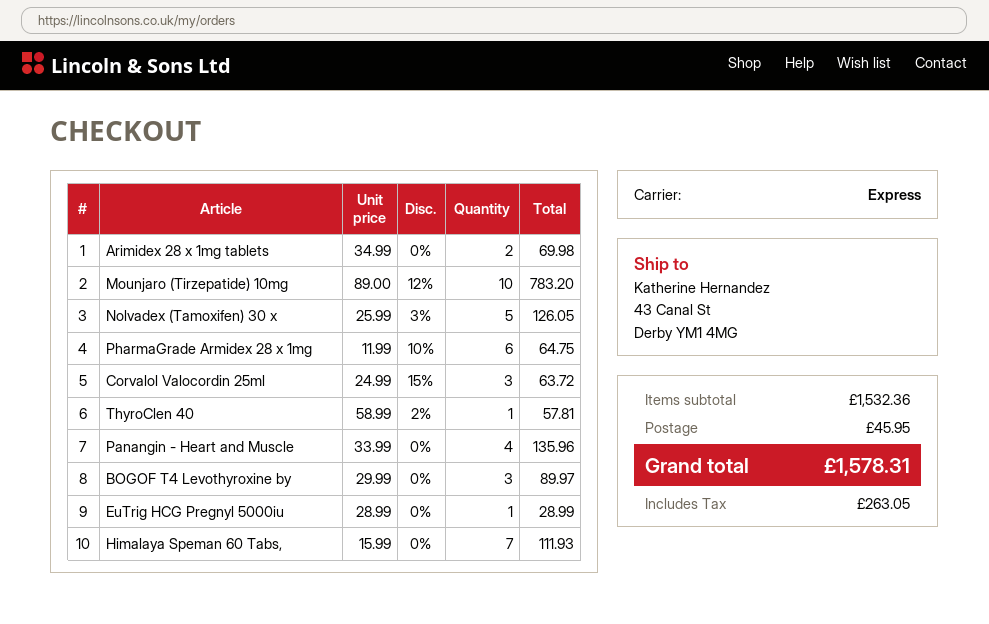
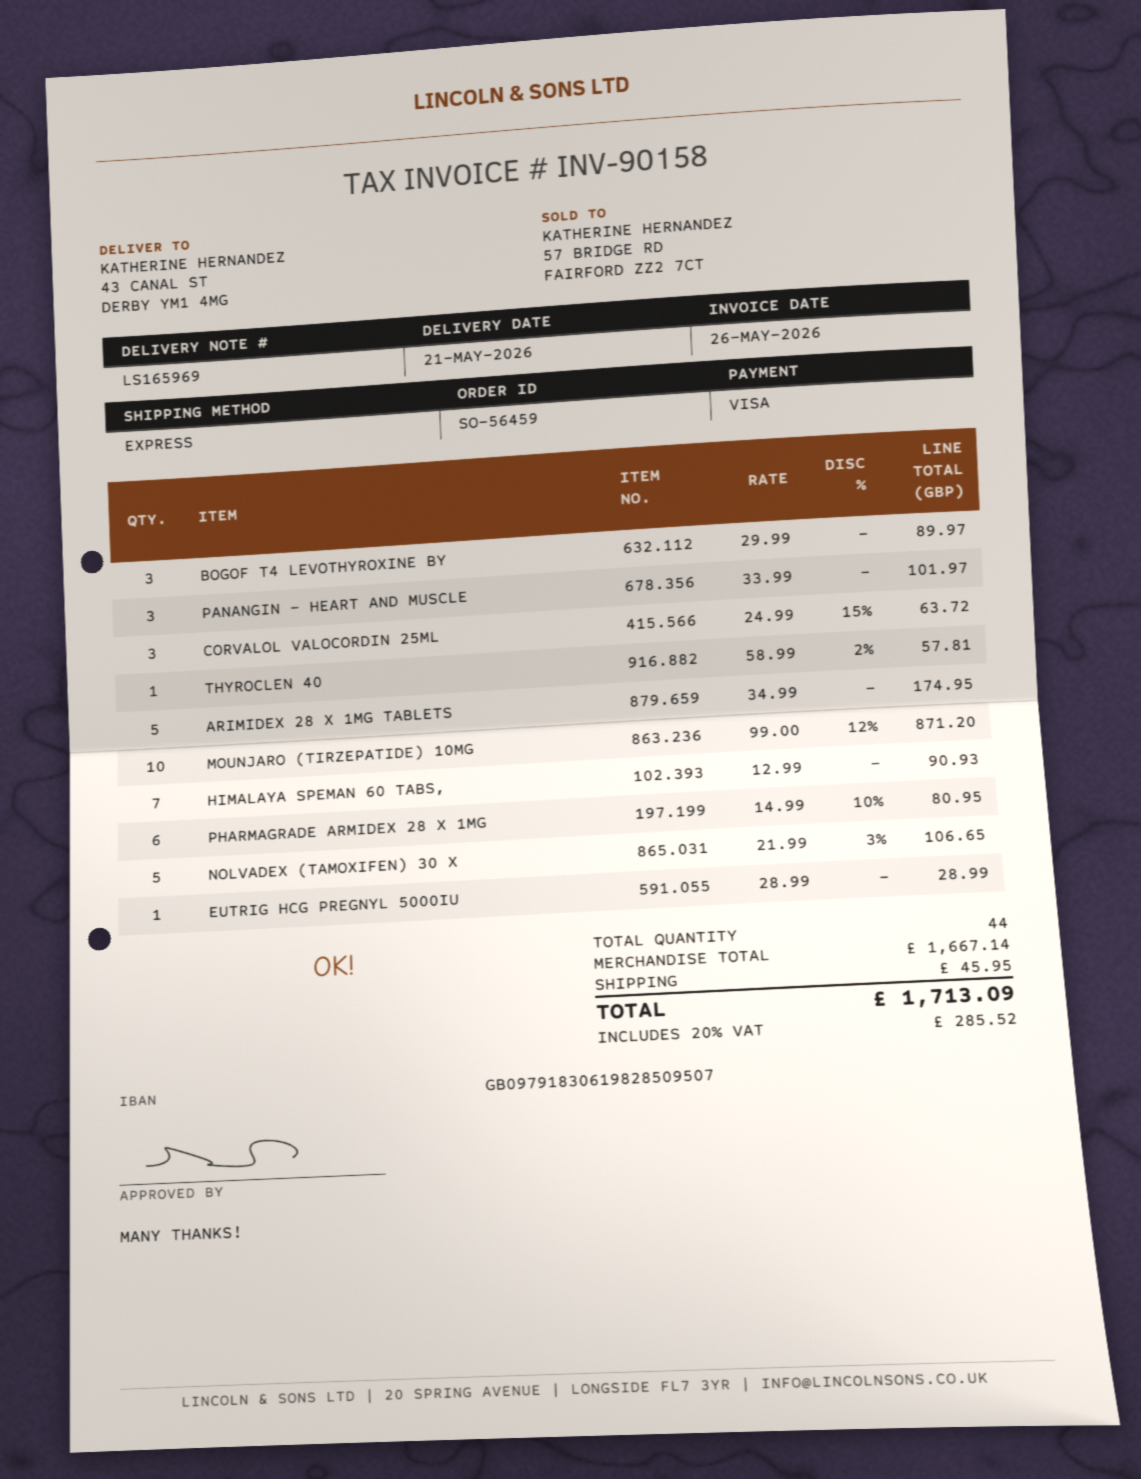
Arimidex 28 x 1mg tablets: 2 x 34.99 = 69.98 -> 5 x 34.99 = 174.95
Mounjaro (Tirzepatide) 10mg: 10 x 89.00 - 12% = 783.20 -> 10 x 99.00 - 12% = 871.20
Nolvadex (Tamoxifen) 30 x: 5 x 25.99 - 3% = 126.05 -> 5 x 21.99 - 3% = 106.65
PharmaGrade Armidex 28 x 1mg: 6 x 11.99 - 10% = 64.75 -> 6 x 14.99 - 10% = 80.95
Panangin - Heart and Muscle: 4 x 33.99 = 135.96 -> 3 x 33.99 = 101.97
Himalaya Speman 60 Tabs,: 7 x 15.99 = 111.93 -> 7 x 12.99 = 90.93
subtotal: 1532.36 -> 1667.14
tax: 263.05 -> 285.52
total: 1578.31 -> 1713.09

